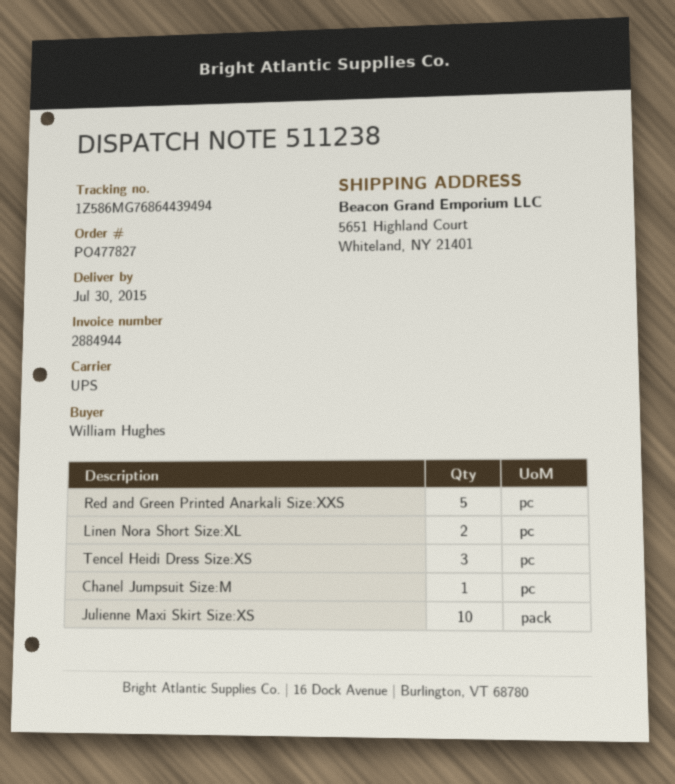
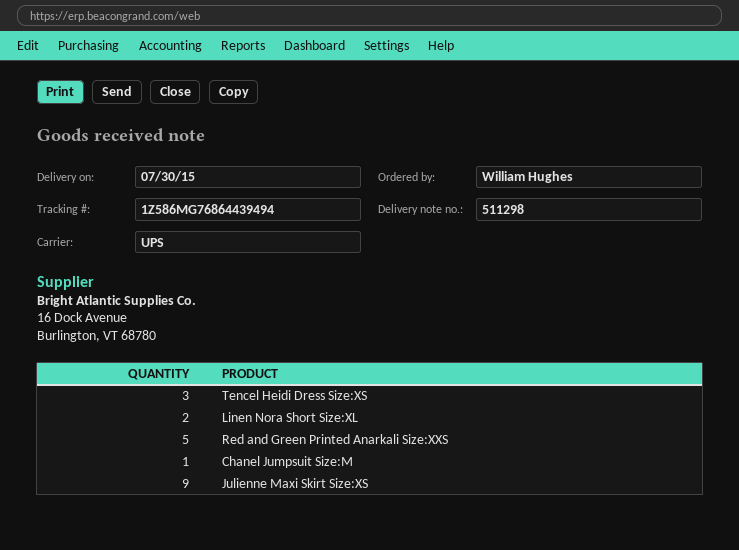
delivery note number: 511238 -> 511298
Julienne Maxi Skirt Size:XS: 10 -> 9

